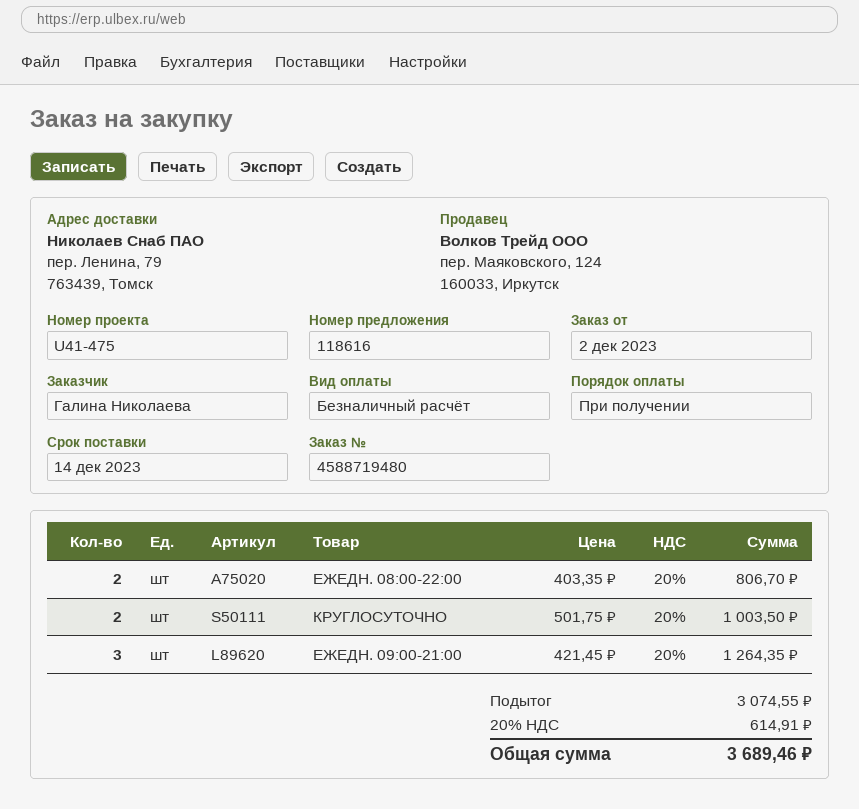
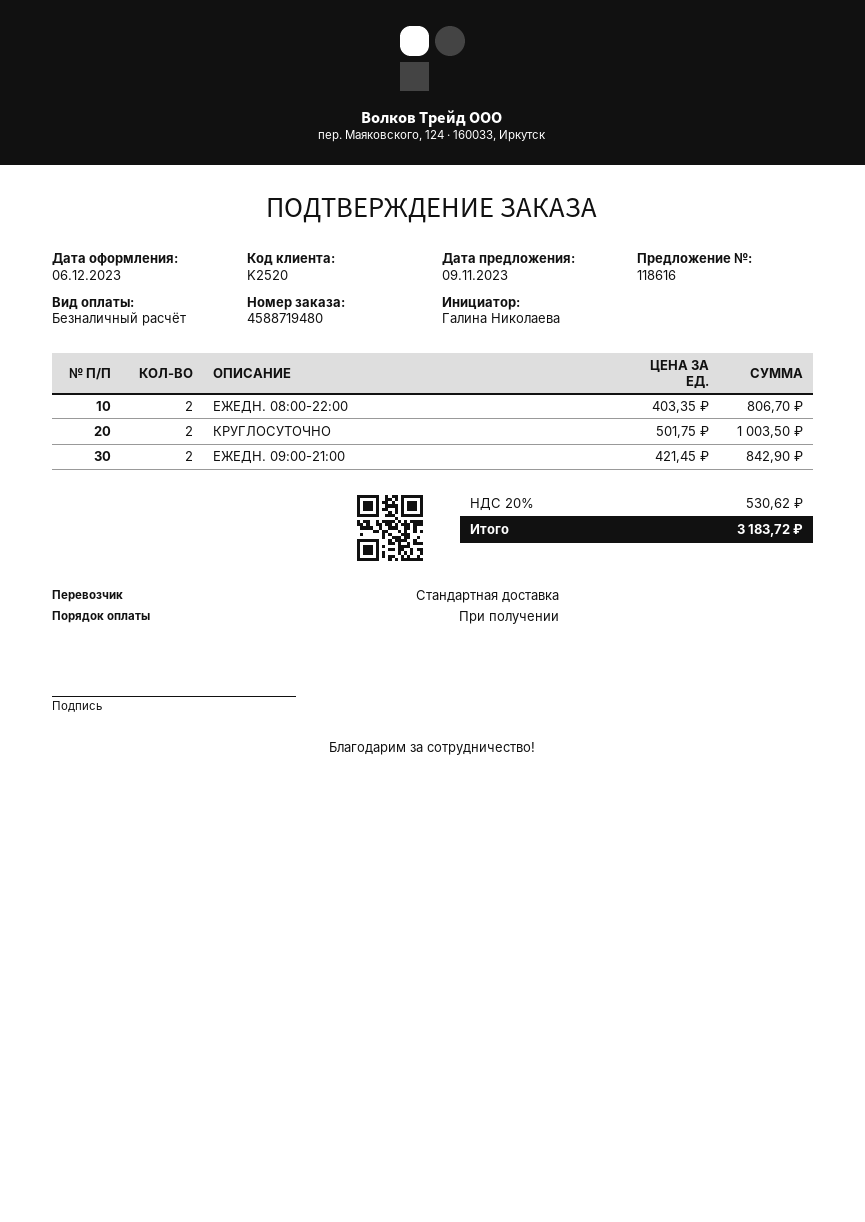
order date: 2023-12-02 -> 2023-12-06
ЕЖЕДН. 09:00-21:00: 3 x 421.45 = 1264.35 -> 2 x 421.45 = 842.90
tax: 20% = 614.91 -> 20% = 530.62
total: 3689.46 -> 3183.72

